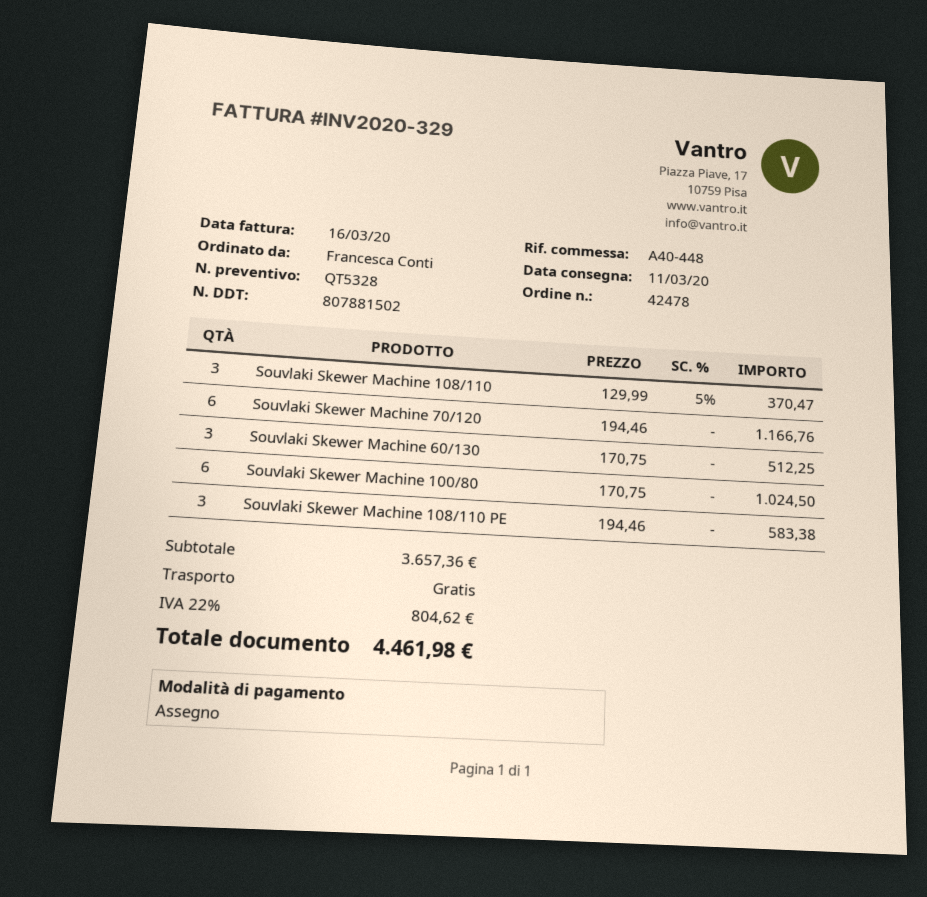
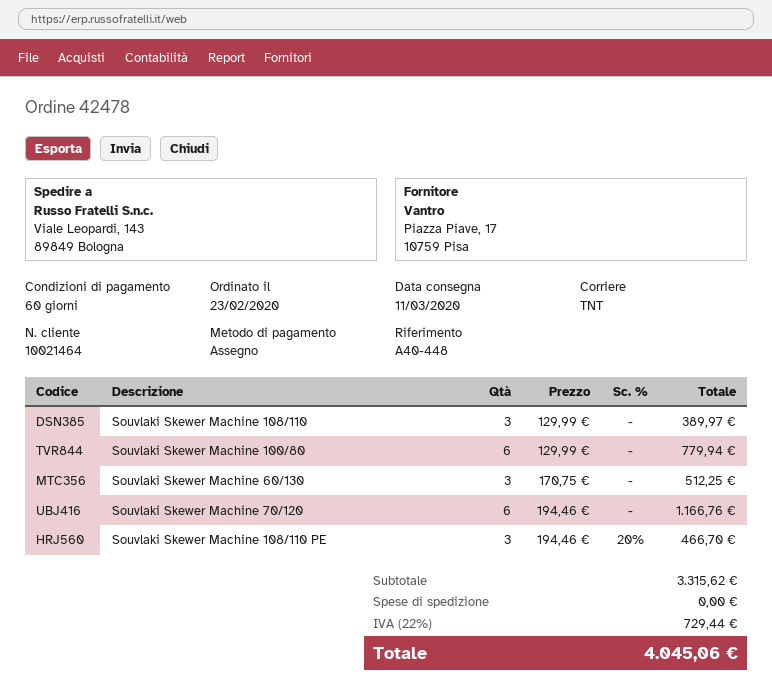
Souvlaki Skewer Machine 108/110: 3 x 129.99 - 5% = 370.47 -> 3 x 129.99 = 389.97
Souvlaki Skewer Machine 100/80: 6 x 170.75 = 1024.50 -> 6 x 129.99 = 779.94
Souvlaki Skewer Machine 108/110 PE: 3 x 194.46 = 583.38 -> 3 x 194.46 - 20% = 466.70
subtotal: 3657.36 -> 3315.62
tax: 22% = 804.62 -> 22% = 729.44
total: 4461.98 -> 4045.06

